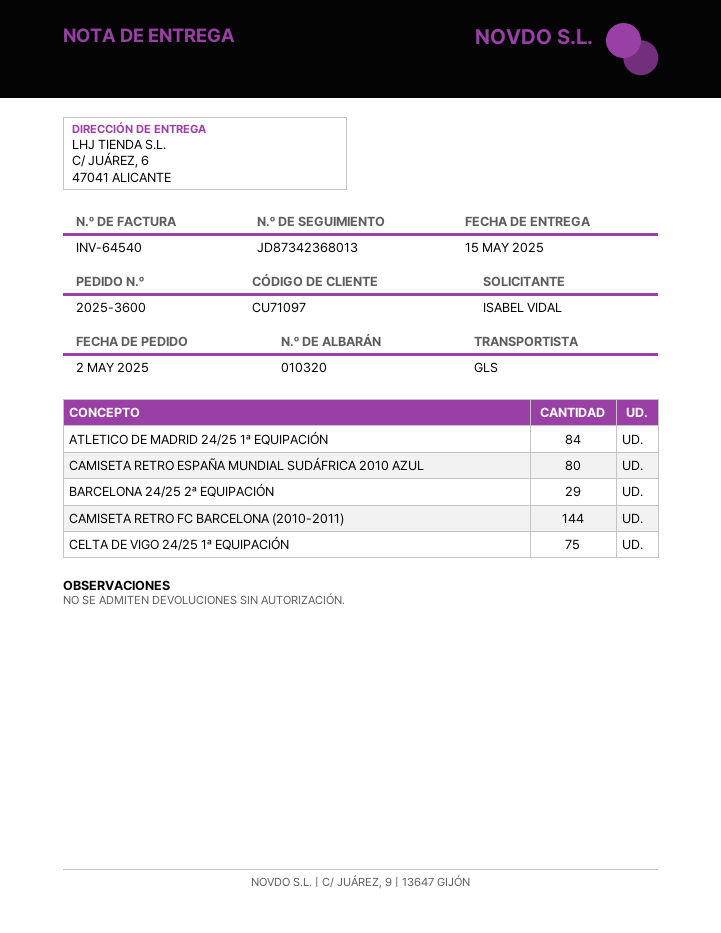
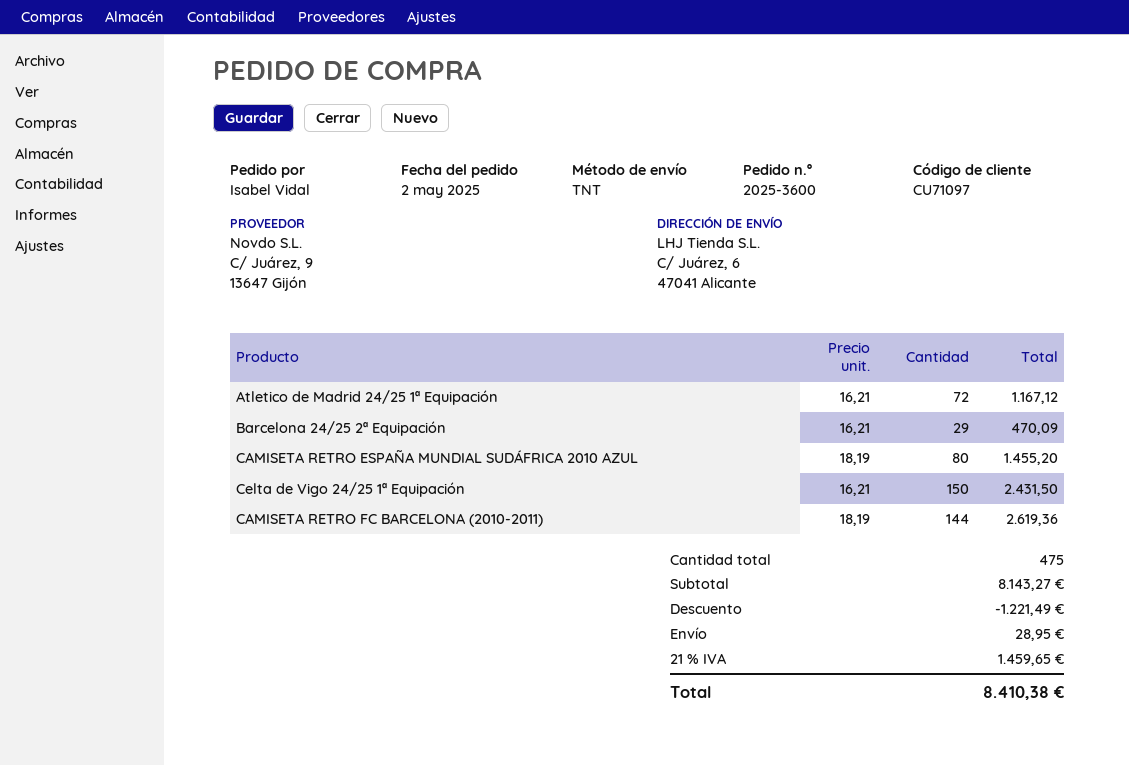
shipping method: GLS -> TNT
ATLETICO DE MADRID 24/25 1ª EQUIPACIÓN: 84 -> 72
CELTA DE VIGO 24/25 1ª EQUIPACIÓN: 75 -> 150

